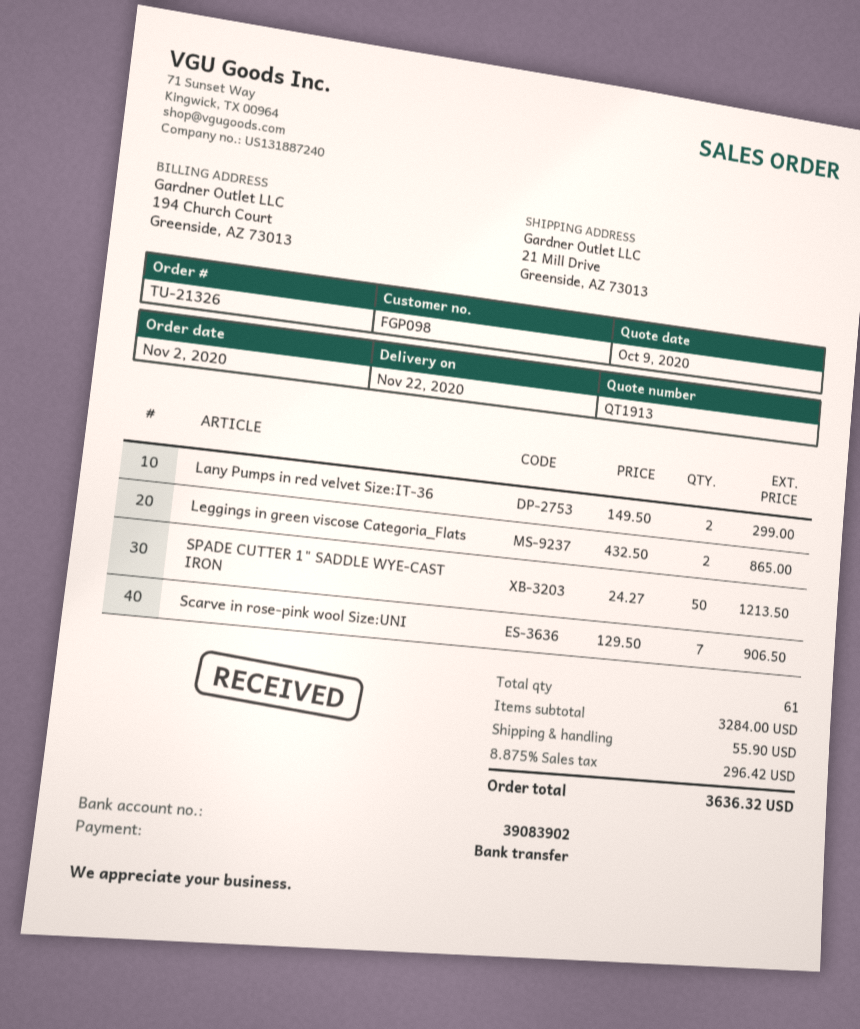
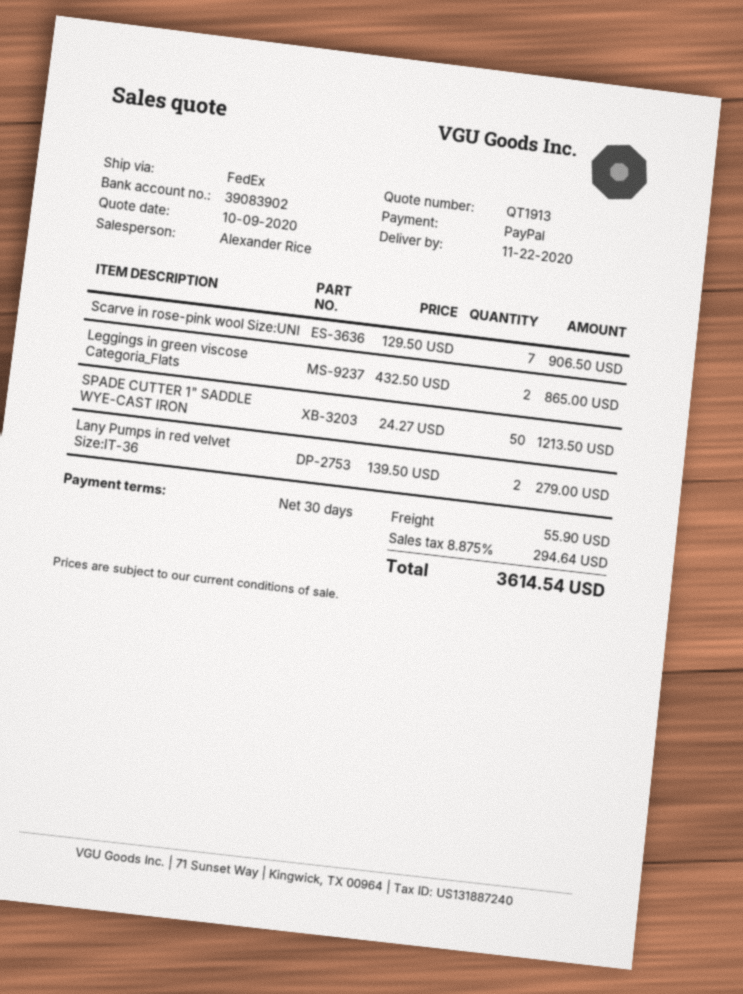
payment method: bank transfer -> PayPal
Lany Pumps in red velvet Size:IT-36: 2 x 149.50 = 299.00 -> 2 x 139.50 = 279.00
tax: 8.875% = 296.42 -> 8.875% = 294.64
total: 3636.32 -> 3614.54

